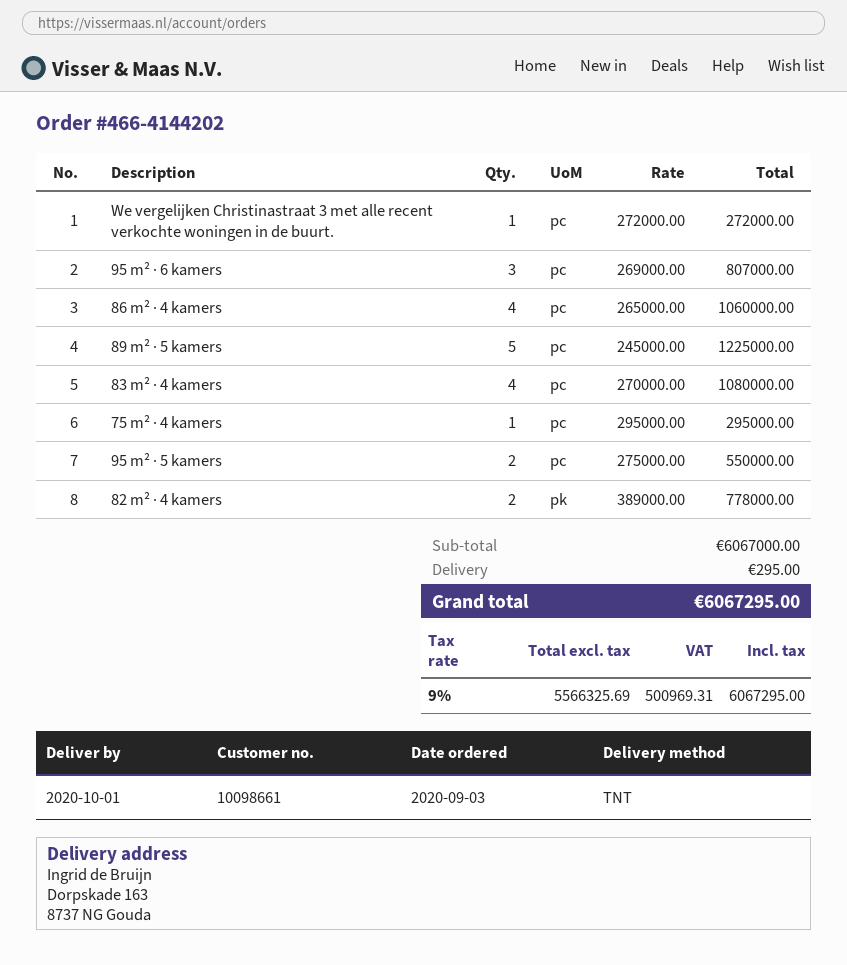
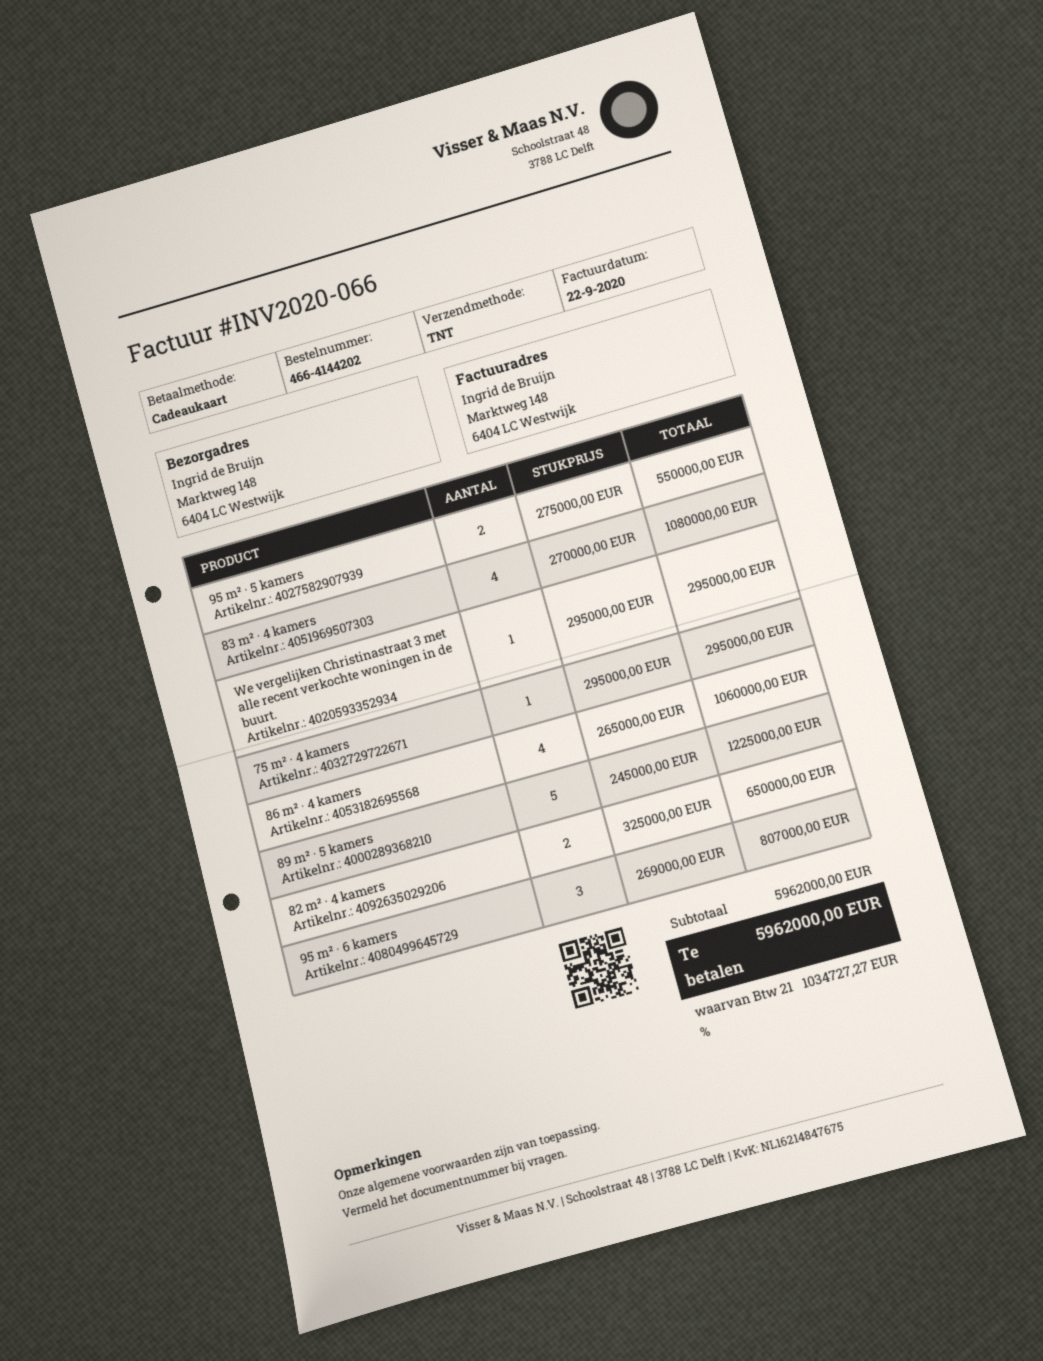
ship to: Dorpskade 163, 8737 NG Gouda -> Marktweg 148, 6404 LC Westwijk
We vergelijken Christinastraat 3 met alle recent verkochte woningen in de buurt.: 1 x 272000.00 = 272000.00 -> 1 x 295000.00 = 295000.00
82 m² · 4 kamers: 2 x 389000.00 = 778000.00 -> 2 x 325000.00 = 650000.00
subtotal: 6067000.00 -> 5962000.00
shipping: 295.00 -> none
tax: 9% = 500969.31 -> 21% = 1034727.27
total: 6067295.00 -> 5962000.00

